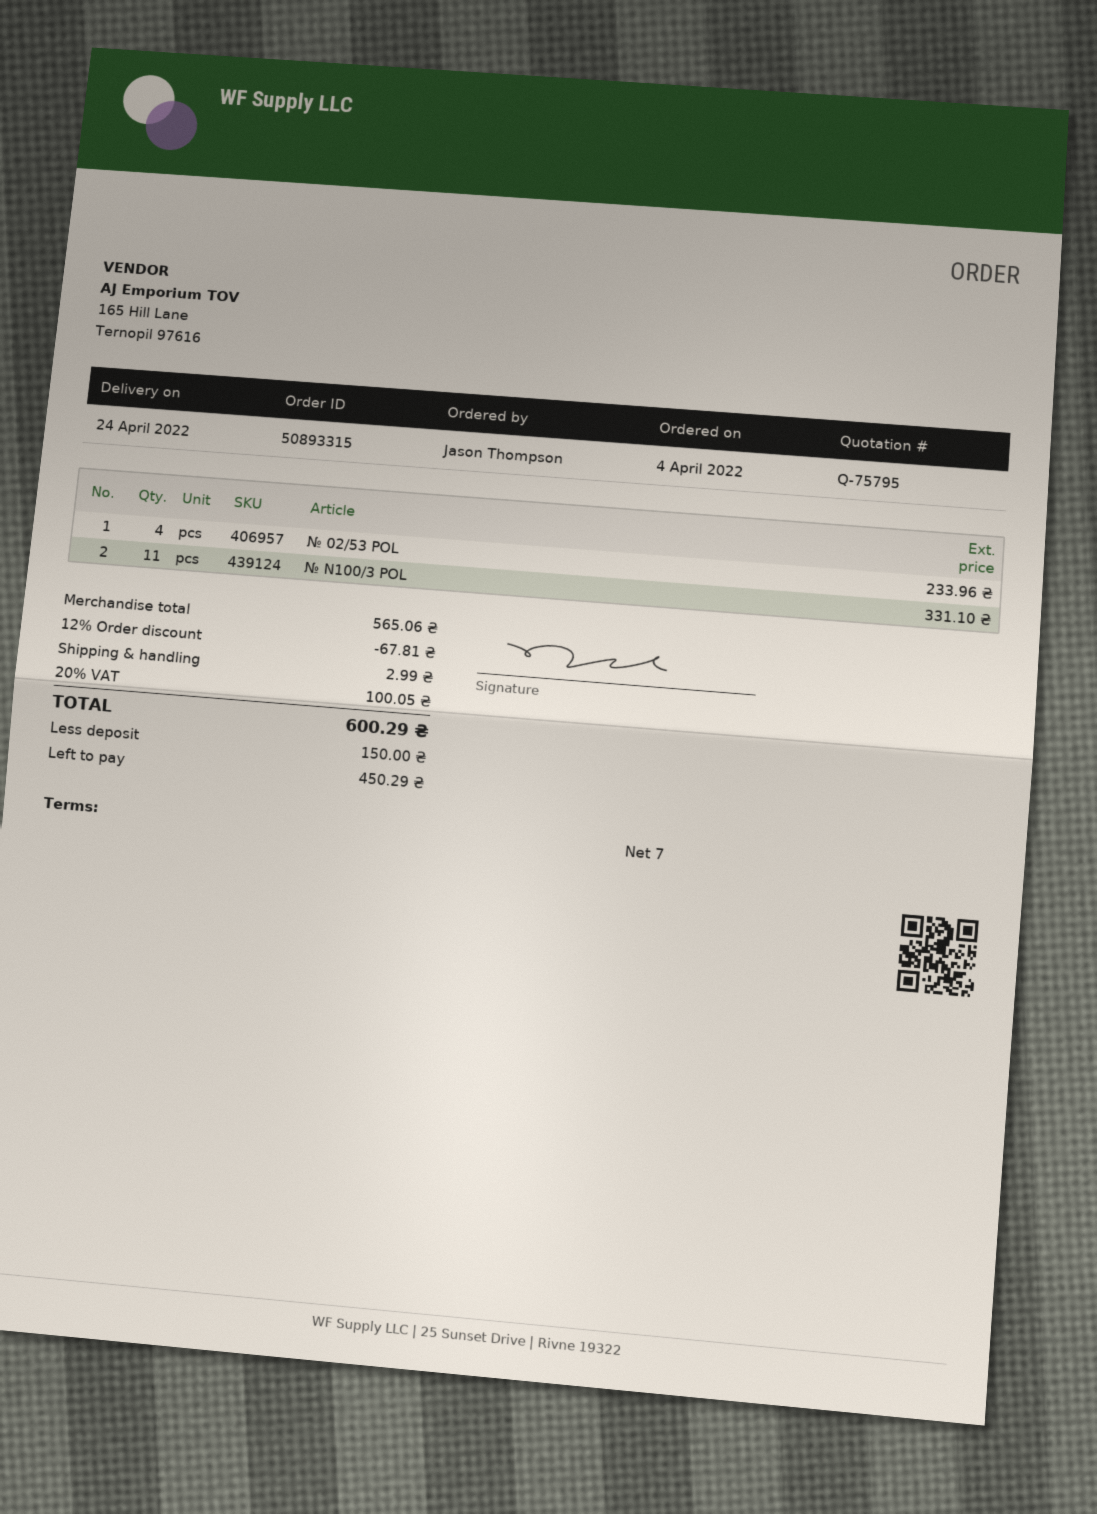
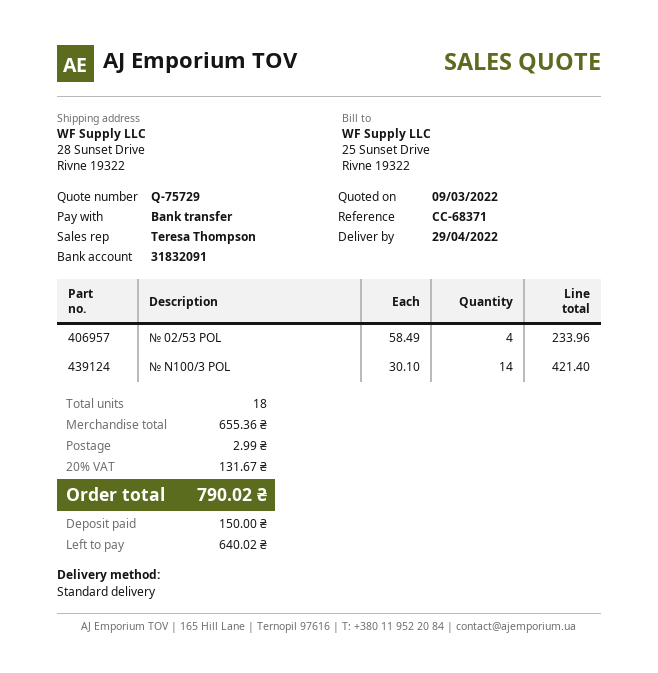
quote number: Q-75795 -> Q-75729
delivery date: 2022-04-24 -> 2022-04-29
№ N100/3 POL: 11 for 331.10 -> 14 for 421.40
subtotal: 565.06 -> 655.36
discount: 12% = 67.81 -> none
tax: 20% = 100.05 -> 20% = 131.67
total: 600.29 -> 790.02
balance: 450.29 -> 640.02

